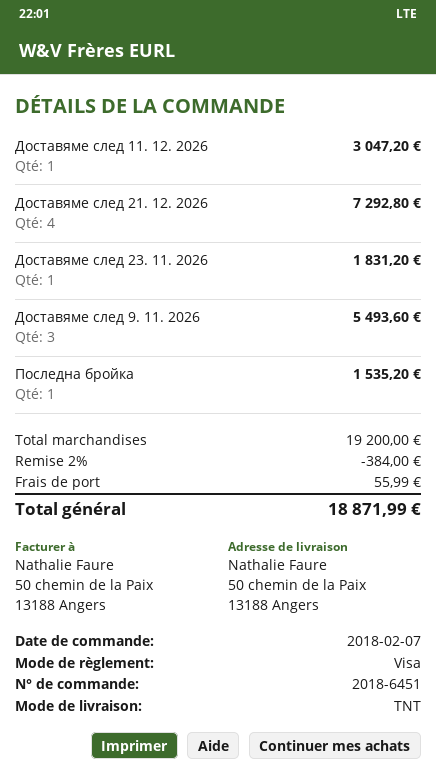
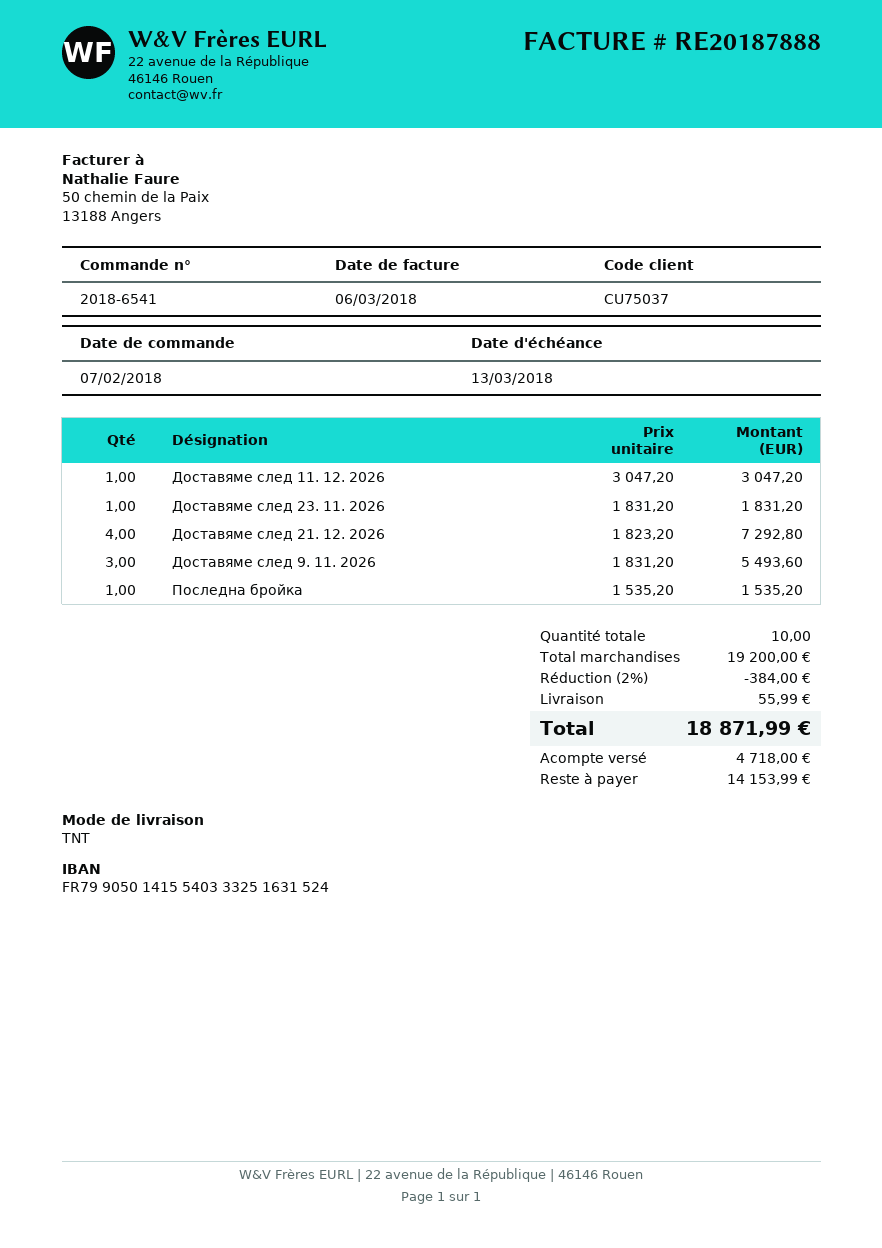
order number: 2018-6451 -> 2018-6541

